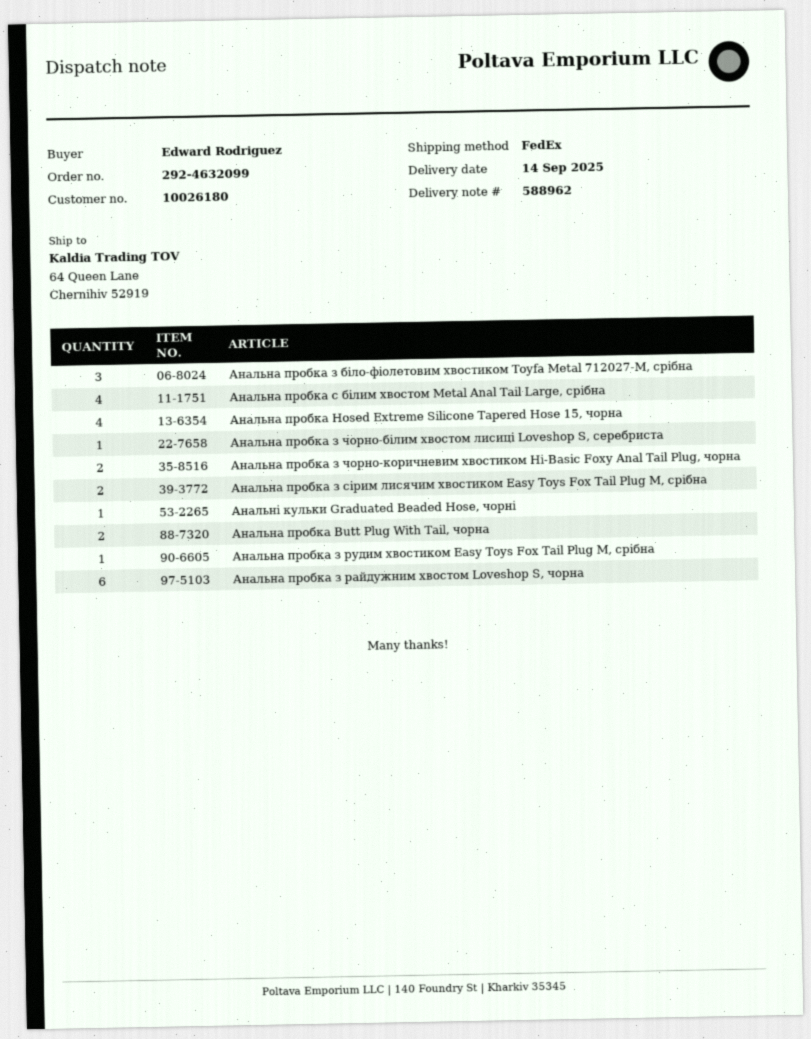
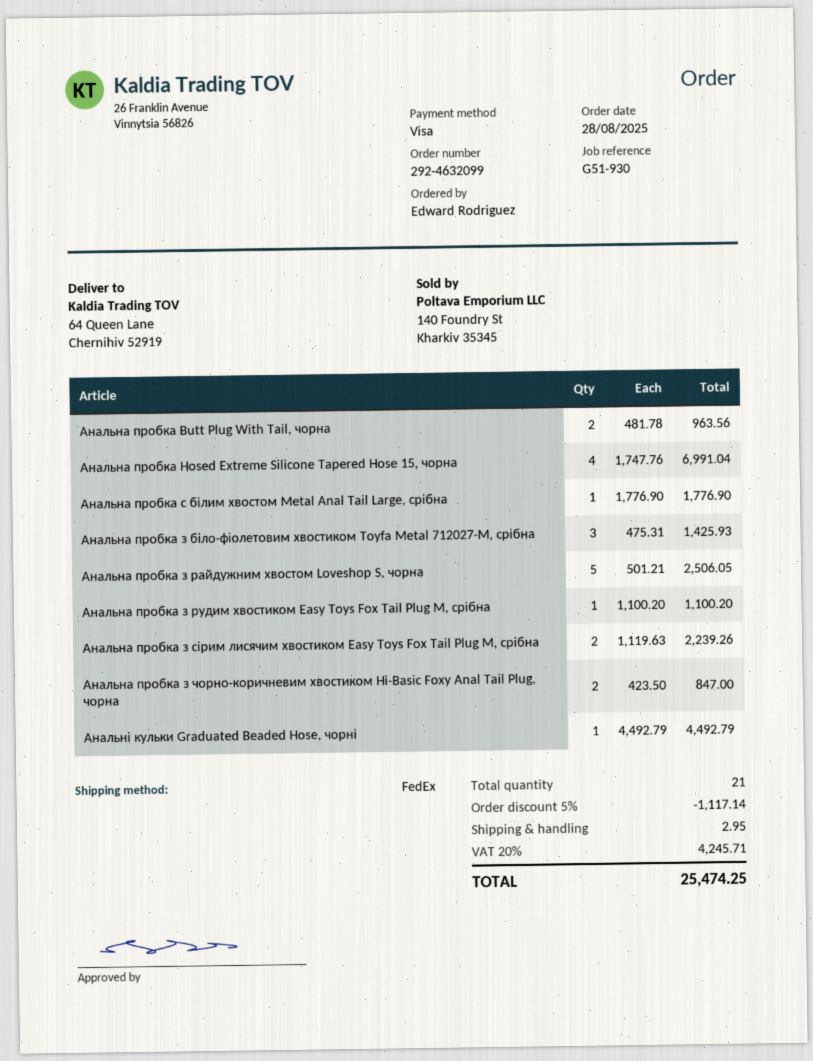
Анальна пробка c білим хвостом Metal Anal Tail Large, срібна: 4 -> 1
Анальна пробка з чорно-білим хвостом лисиці Loveshop S, серебриста: 1 -> none
Анальна пробка з райдужним хвостом Loveshop S, чорна: 6 -> 5

